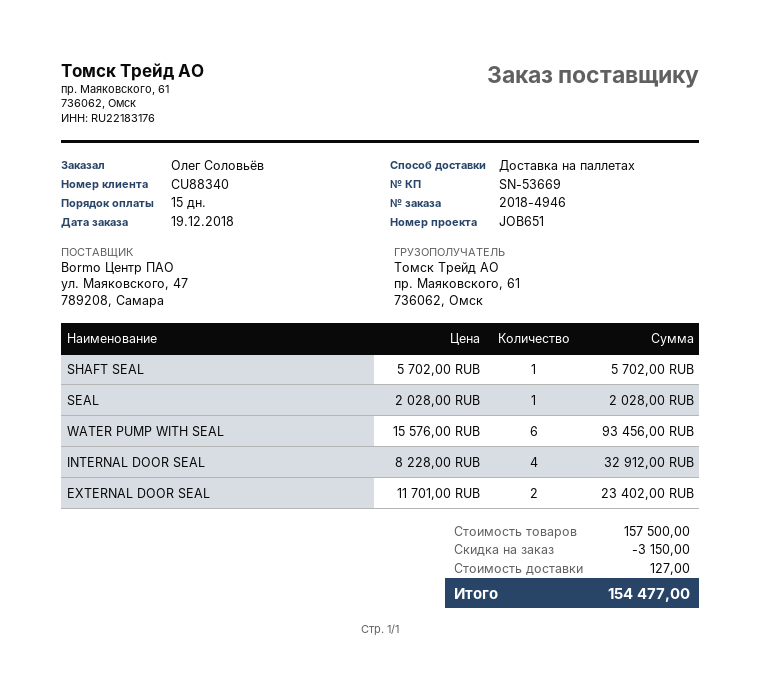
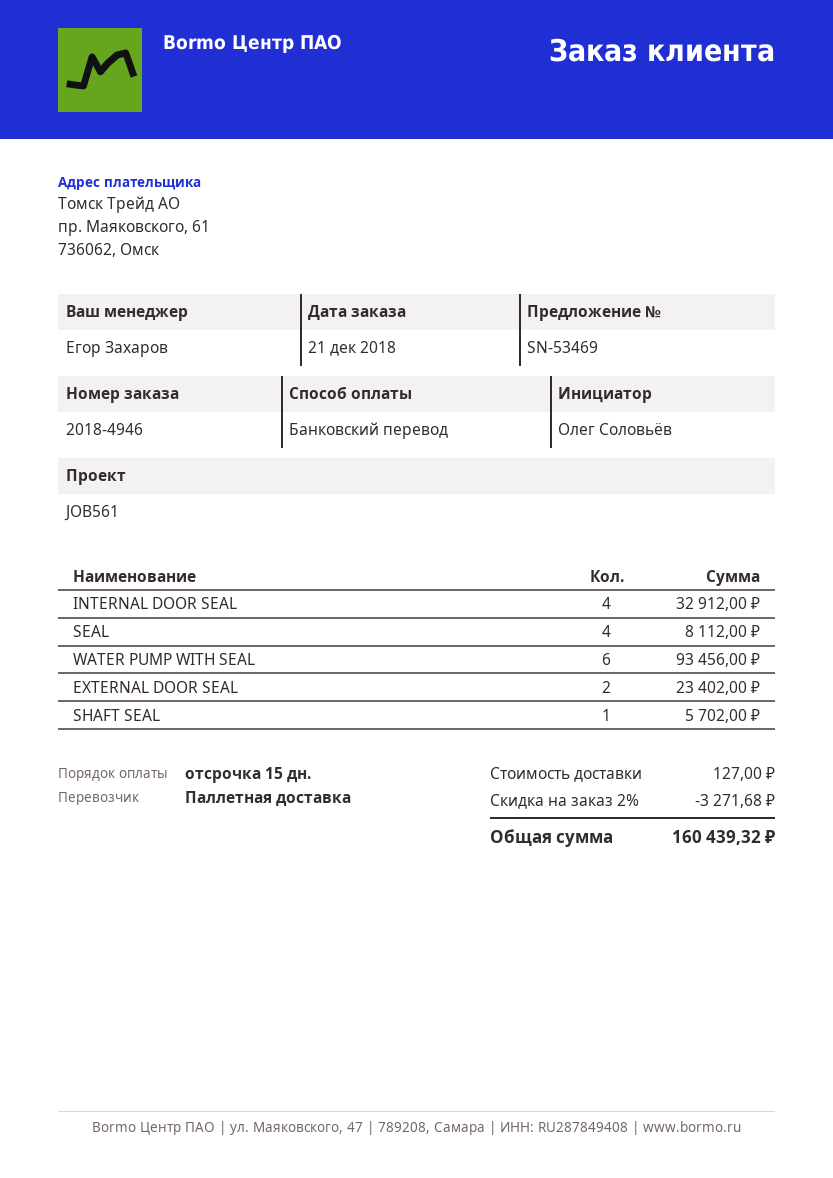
quote number: SN-53669 -> SN-53469
order date: 2018-12-19 -> 2018-12-21
reference: JOB651 -> JOB561
SEAL: 1 for 2028.00 -> 4 for 8112.00
discount: 3150.00 -> 3271.68
total: 154477.00 -> 160439.32

